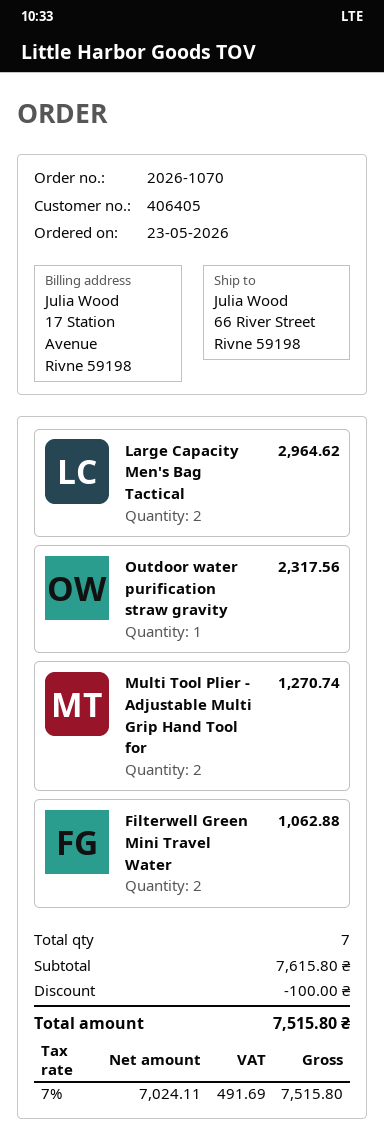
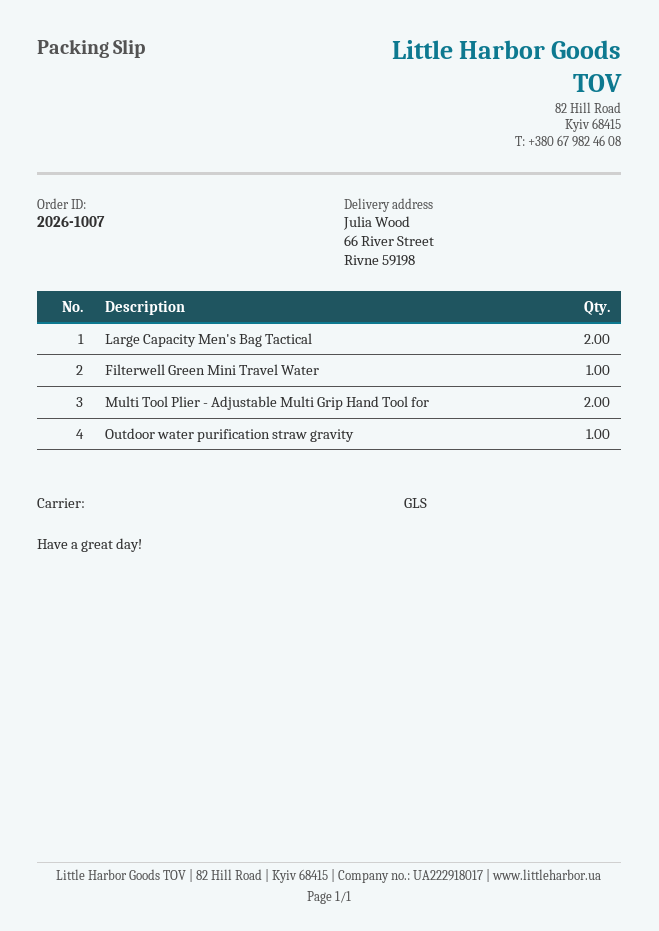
order number: 2026-1070 -> 2026-1007
Filterwell Green Mini Travel Water: 2 -> 1

